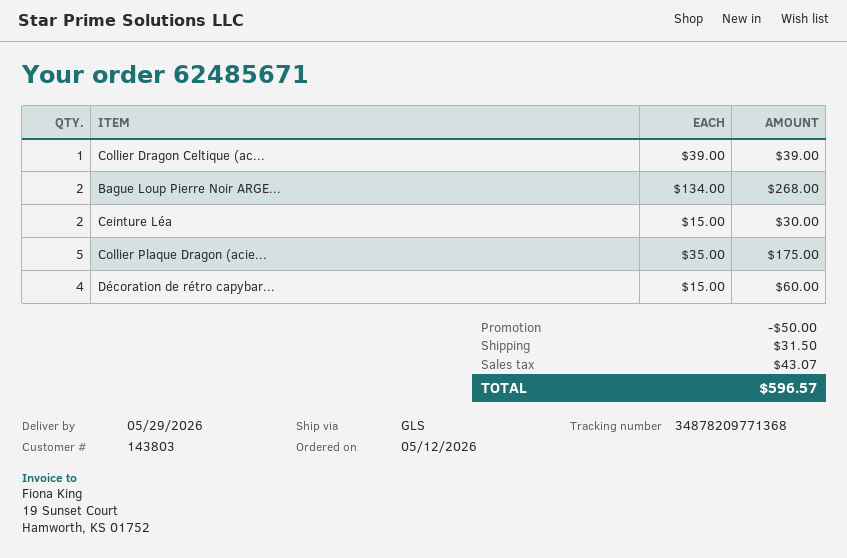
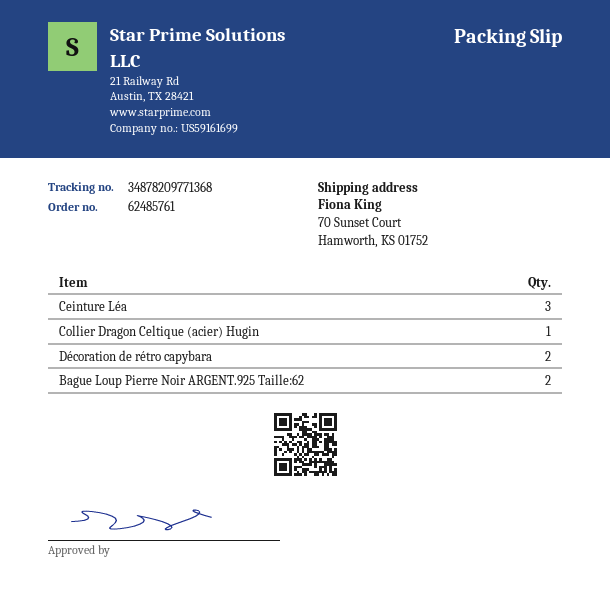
order number: 62485671 -> 62485761
Ceinture Léa: 2 -> 3
Collier Plaque Dragon (acie...: 5 -> none
Décoration de rétro capybar...: 4 -> 2

